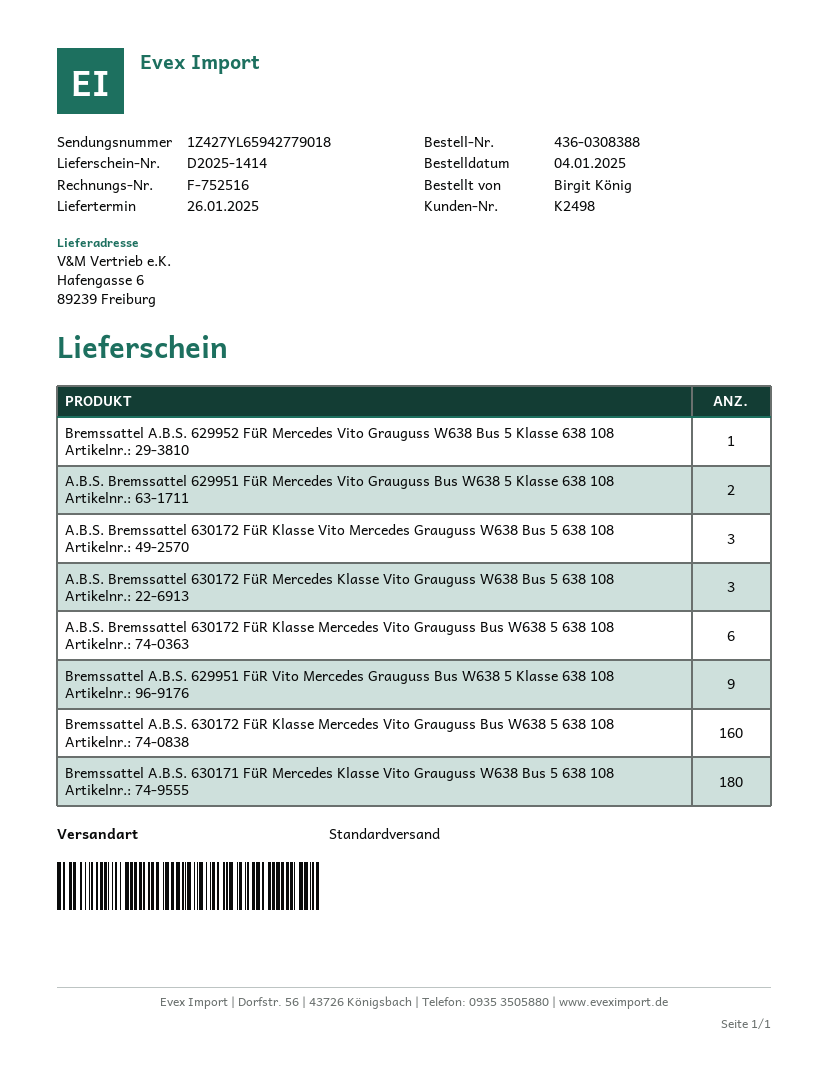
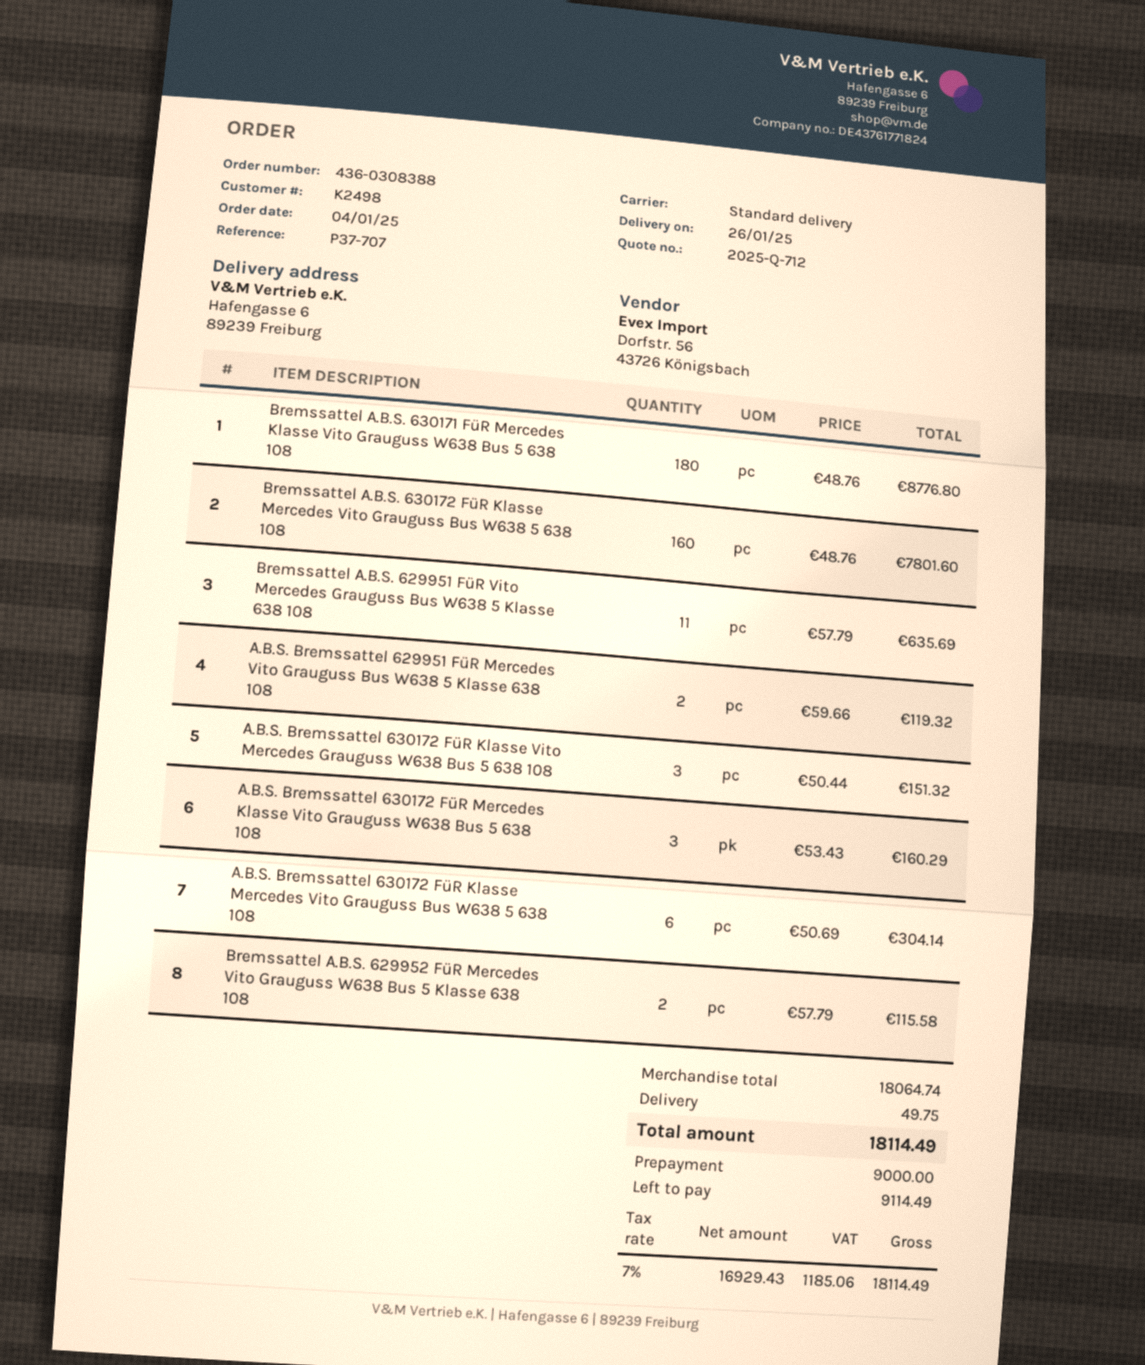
Bremssattel A.B.S. 629952 FüR Mercedes Vito Grauguss W638 Bus 5 Klasse 638 108: 1 -> 2
Bremssattel A.B.S. 629951 FüR Vito Mercedes Grauguss Bus W638 5 Klasse 638 108: 9 -> 11

